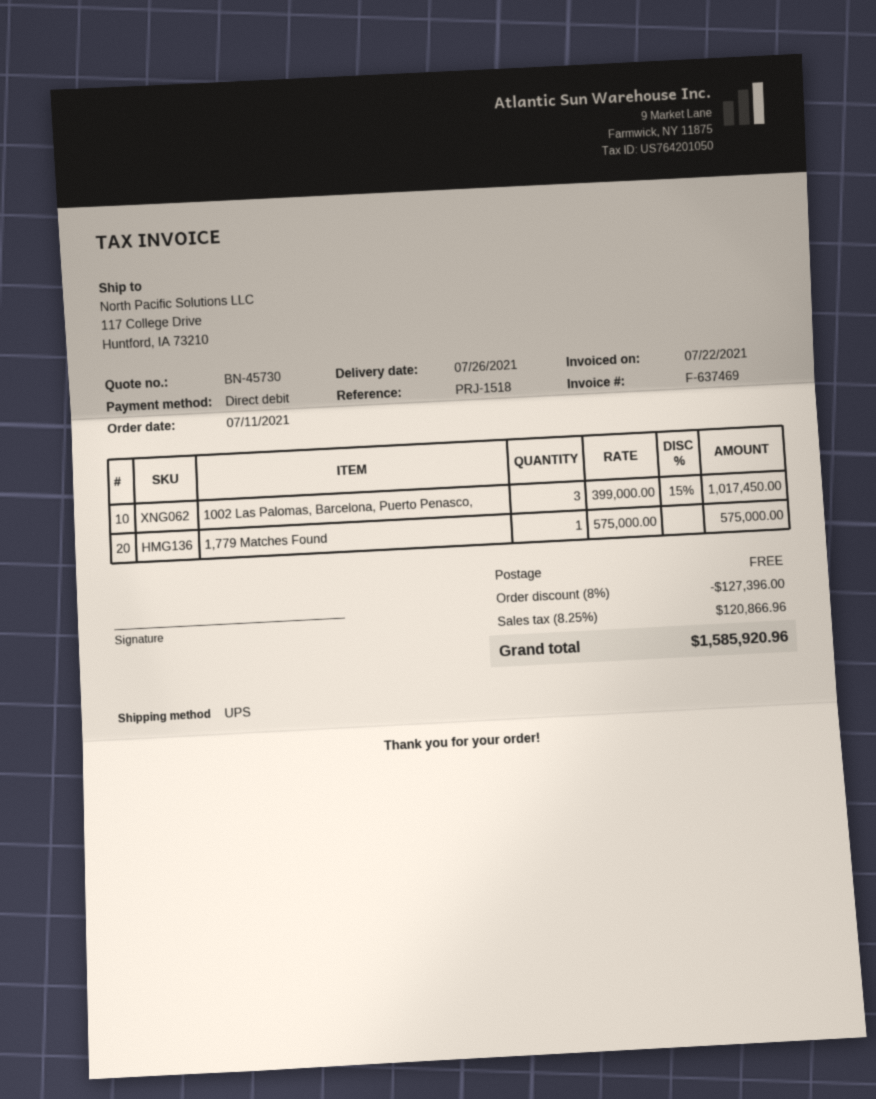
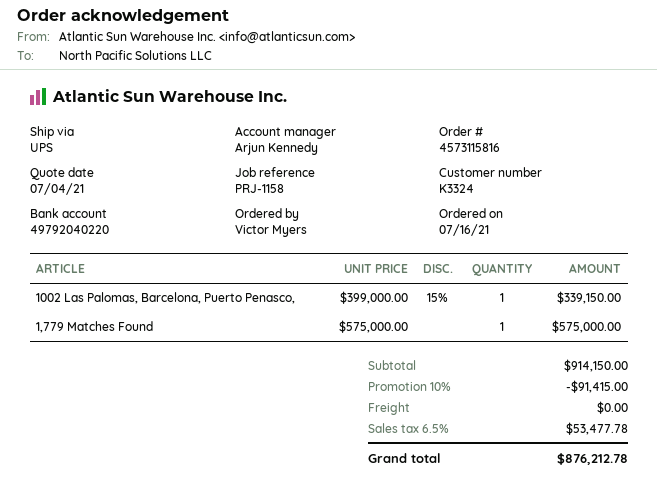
order date: 2021-07-11 -> 2021-07-16
reference: PRJ-1518 -> PRJ-1158
1002 Las Palomas, Barcelona, Puerto Penasco,: 3 x 399000.00 - 15% = 1017450.00 -> 1 x 399000.00 - 15% = 339150.00
discount: 8% = 127396.00 -> 10% = 91415.00
tax: 8.25% = 120866.96 -> 6.5% = 53477.78
total: 1585920.96 -> 876212.78

